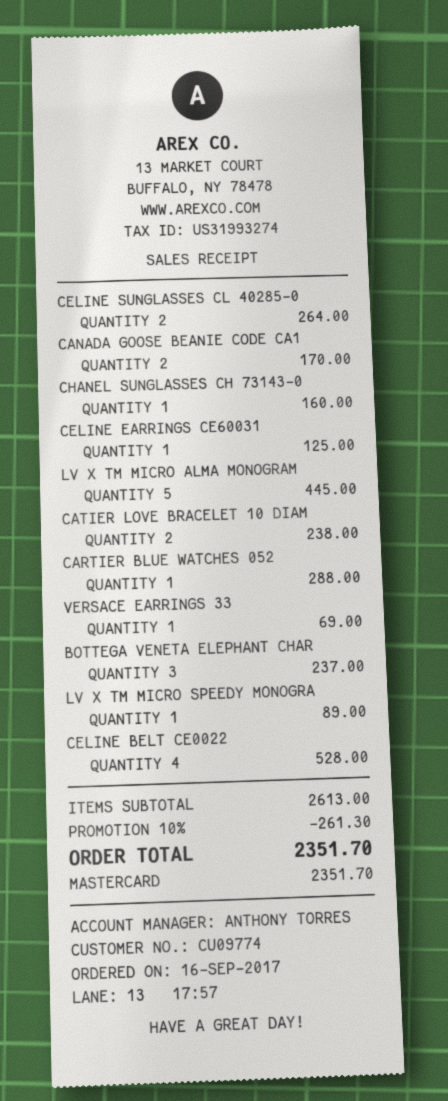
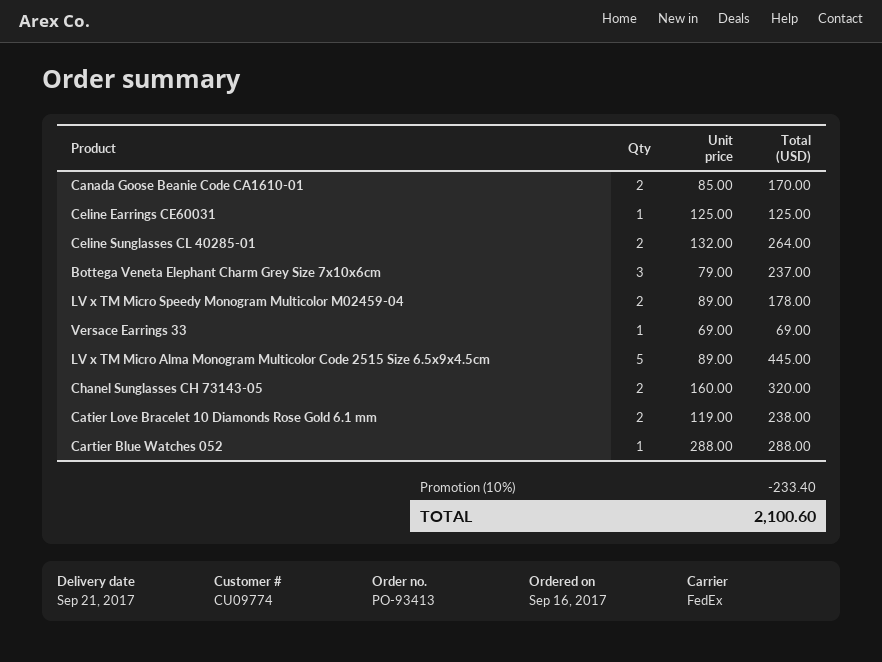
CHANEL SUNGLASSES CH 73143-0: 1 for 160.00 -> 2 for 320.00
LV X TM MICRO SPEEDY MONOGRA: 1 for 89.00 -> 2 for 178.00
CELINE BELT CE0022: 4 for 528.00 -> none
discount: 10% = 261.30 -> 10% = 233.40
total: 2351.70 -> 2100.60

